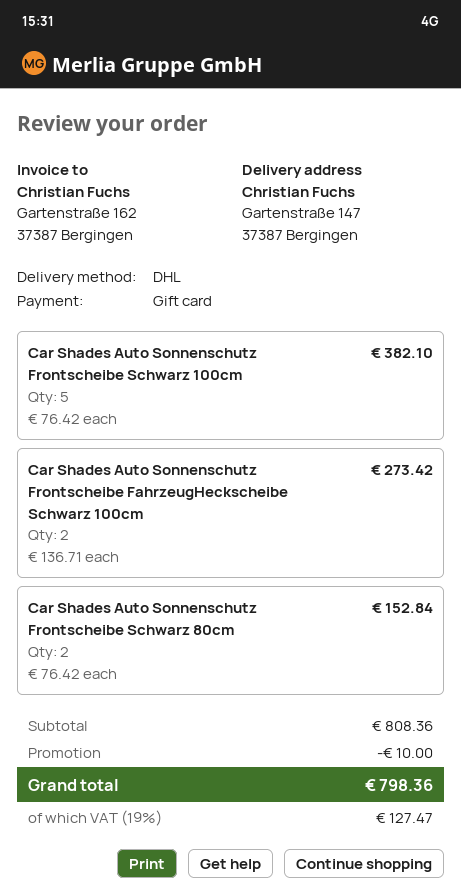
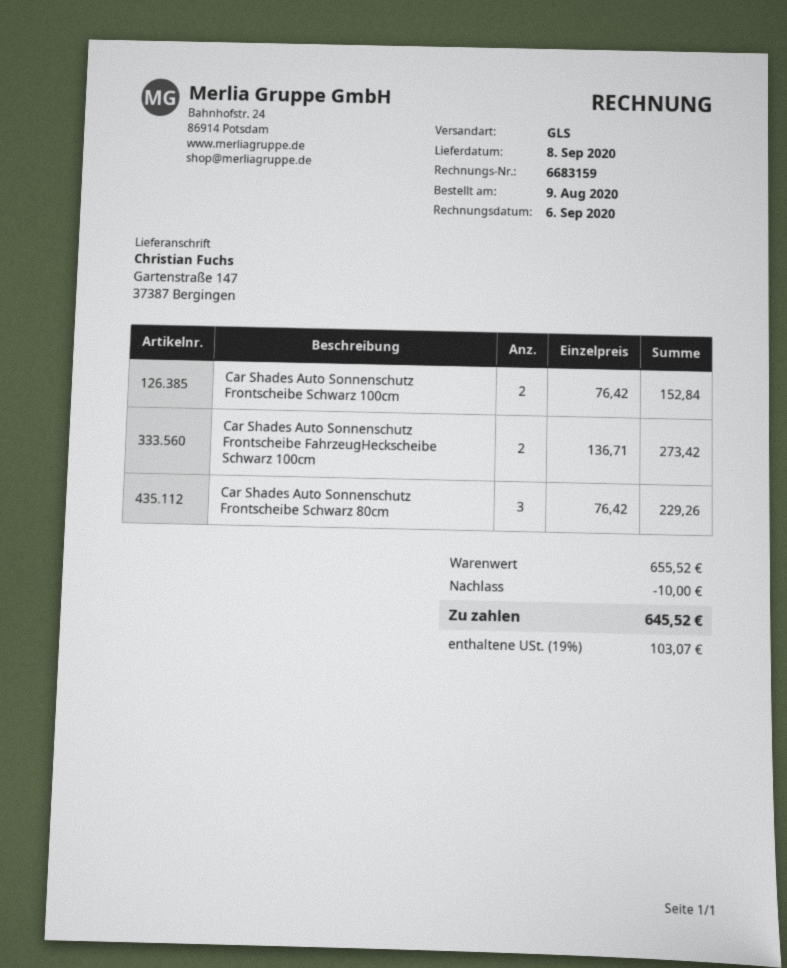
shipping method: DHL -> GLS
Car Shades Auto Sonnenschutz Frontscheibe Schwarz 100cm: 5 x 76.42 = 382.10 -> 2 x 76.42 = 152.84
Car Shades Auto Sonnenschutz Frontscheibe Schwarz 80cm: 2 x 76.42 = 152.84 -> 3 x 76.42 = 229.26
subtotal: 808.36 -> 655.52
tax: 19% = 127.47 -> 19% = 103.07
total: 798.36 -> 645.52

